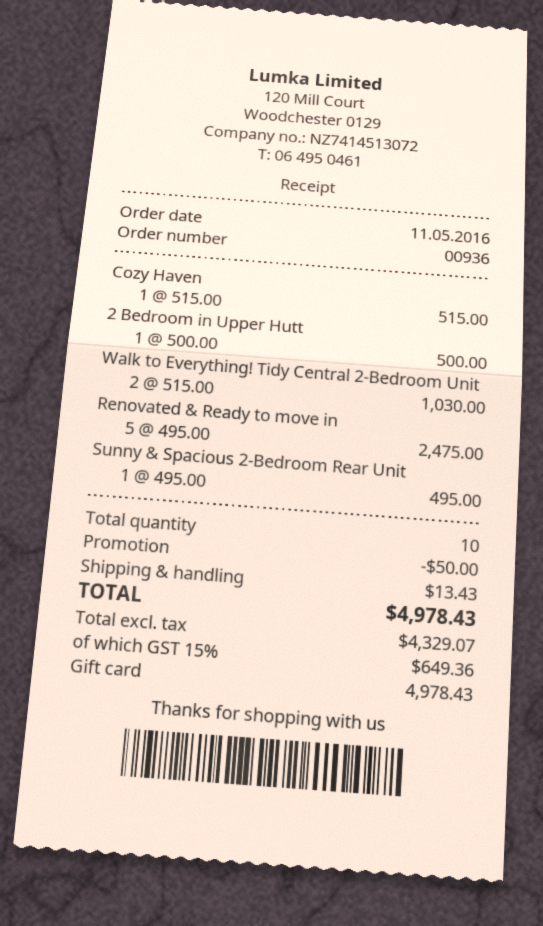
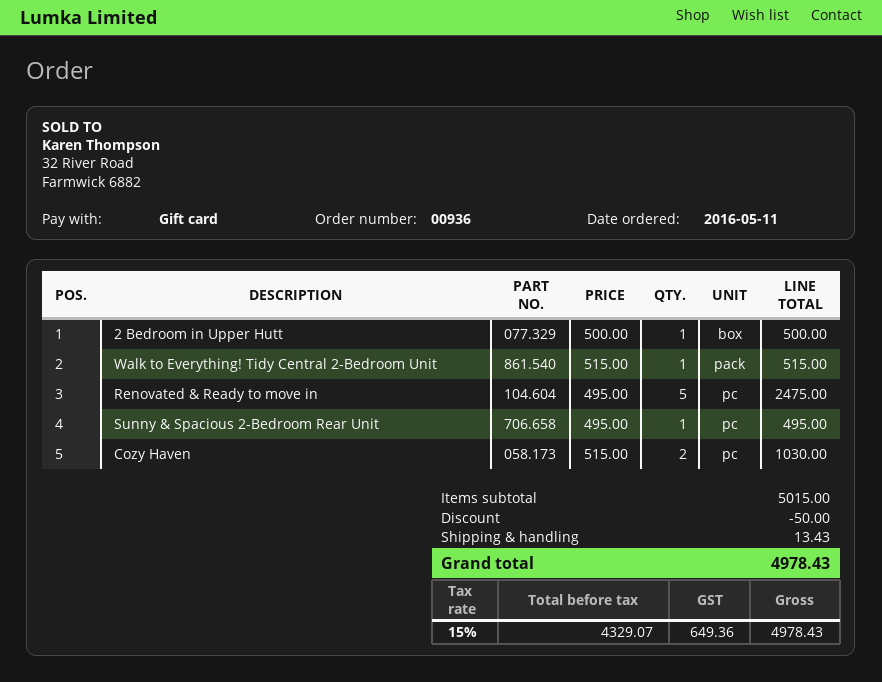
Cozy Haven: 1 x 515.00 = 515.00 -> 2 x 515.00 = 1030.00
Walk to Everything! Tidy Central 2-Bedroom Unit: 2 x 515.00 = 1030.00 -> 1 x 515.00 = 515.00

